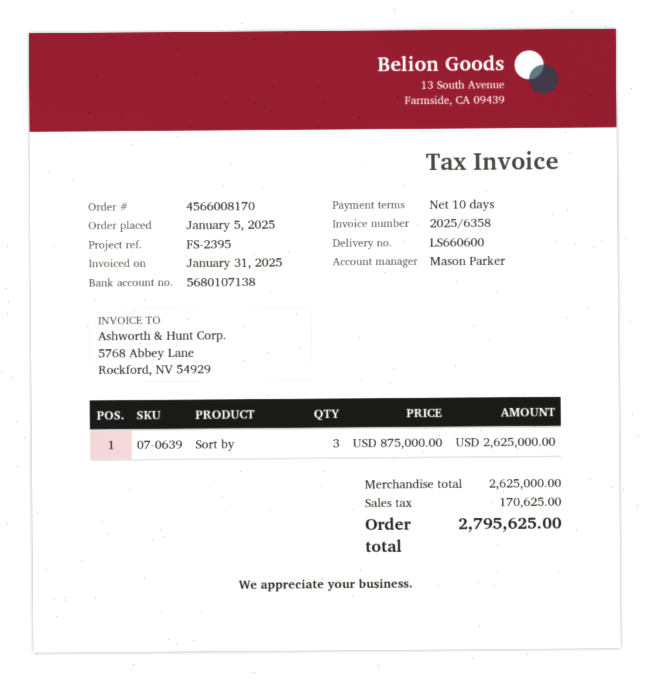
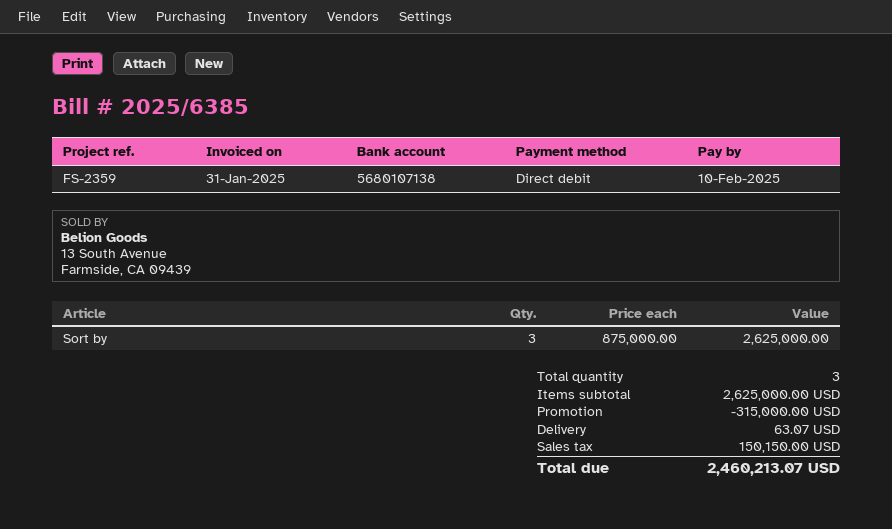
invoice number: 2025/6358 -> 2025/6385
reference: FS-2395 -> FS-2359
discount: none -> 315000.00
shipping: none -> 63.07
tax: 170625.00 -> 150150.00
total: 2795625.00 -> 2460213.07

